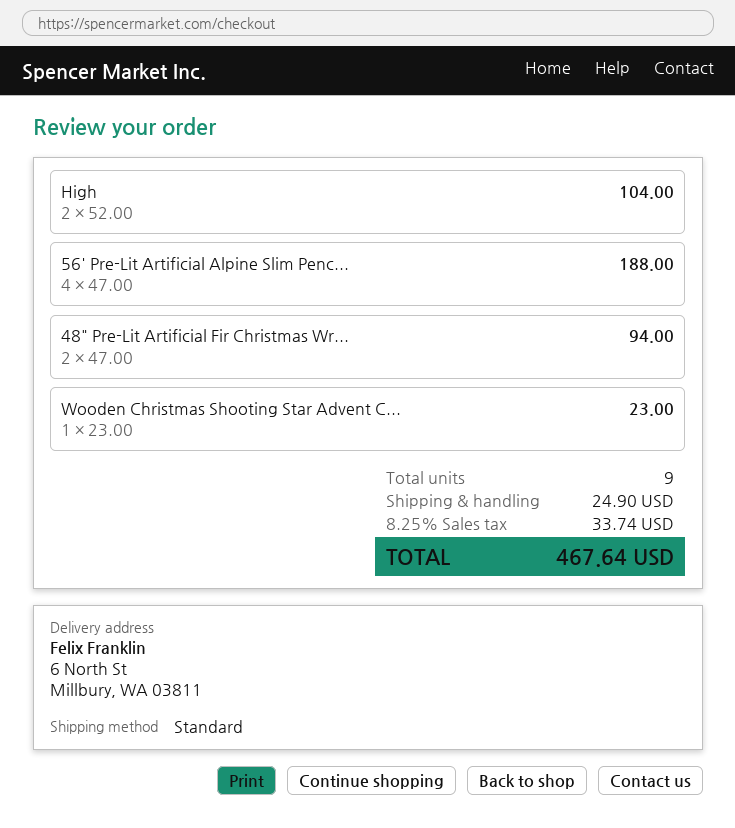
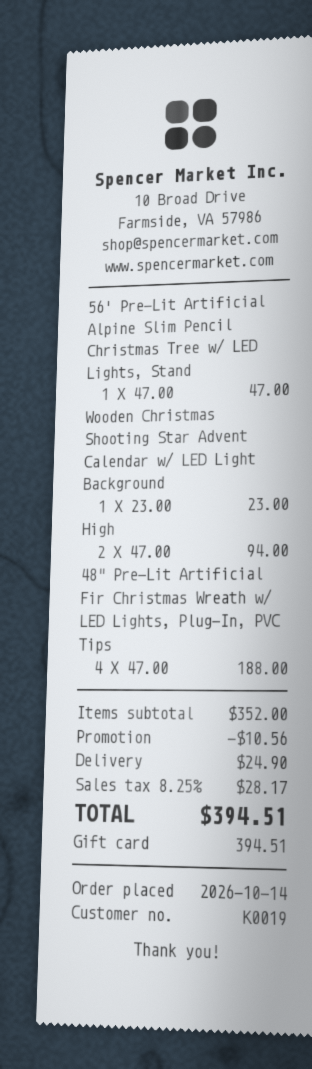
High: 2 x 52.00 = 104.00 -> 2 x 47.00 = 94.00
56' Pre-Lit Artificial Alpine Slim Penc...: 4 x 47.00 = 188.00 -> 1 x 47.00 = 47.00
48" Pre-Lit Artificial Fir Christmas Wr...: 2 x 47.00 = 94.00 -> 4 x 47.00 = 188.00
discount: none -> 10.56
tax: 8.25% = 33.74 -> 8.25% = 28.17
total: 467.64 -> 394.51

